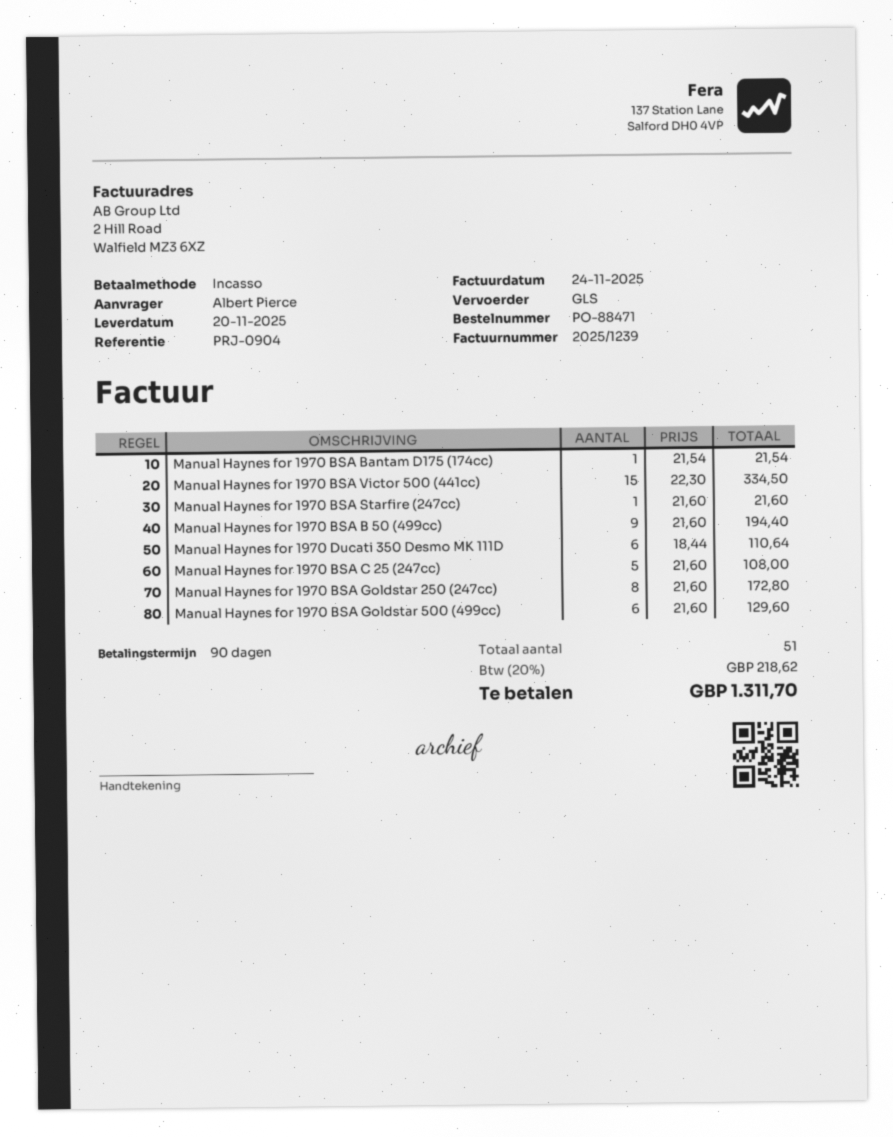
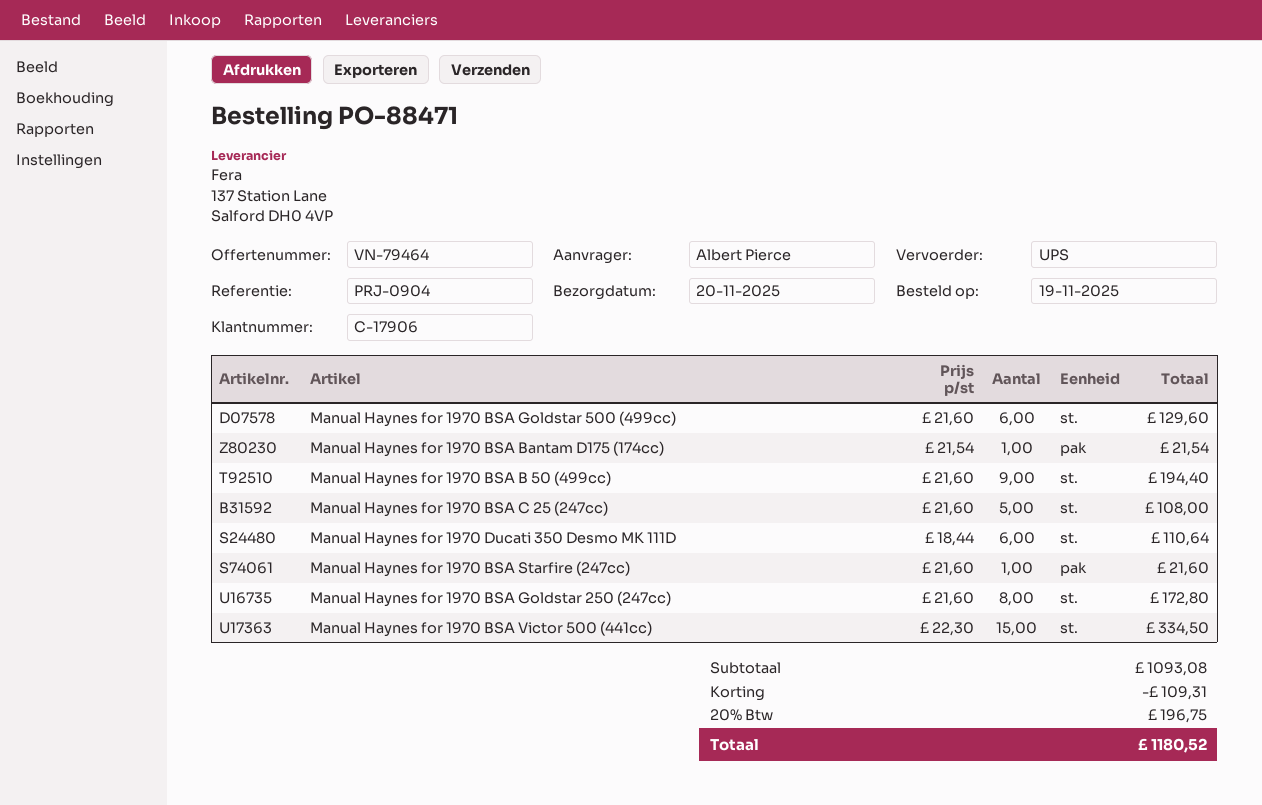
shipping method: GLS -> UPS
discount: none -> 109.31
tax: 20% = 218.62 -> 20% = 196.75
total: 1311.70 -> 1180.52

